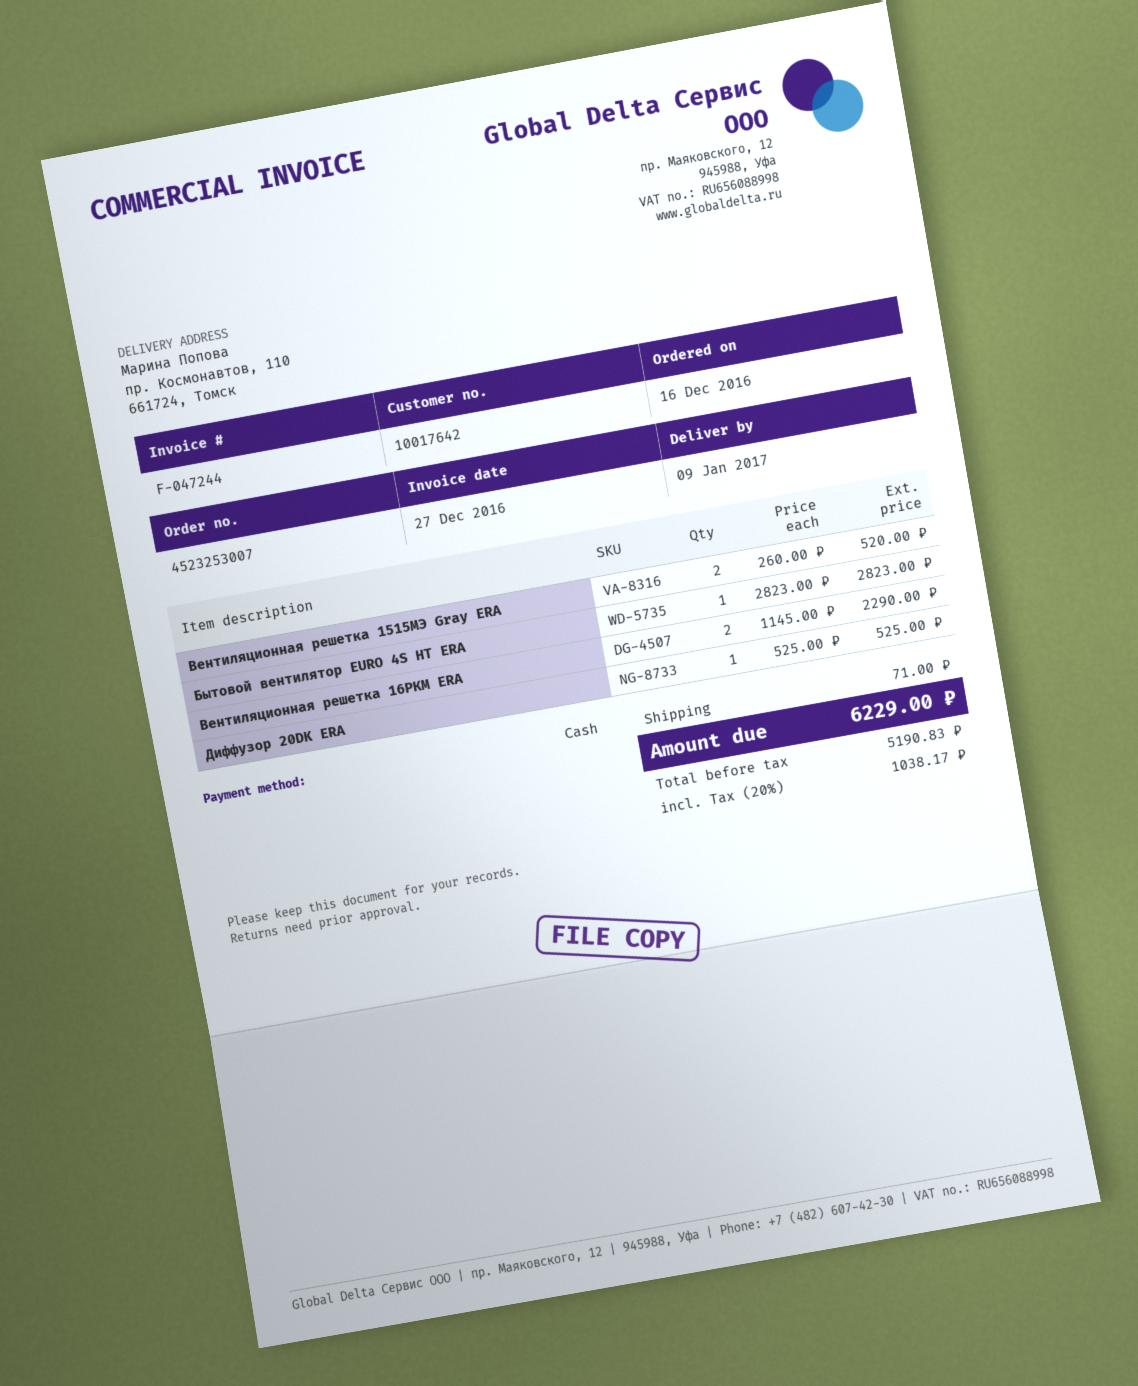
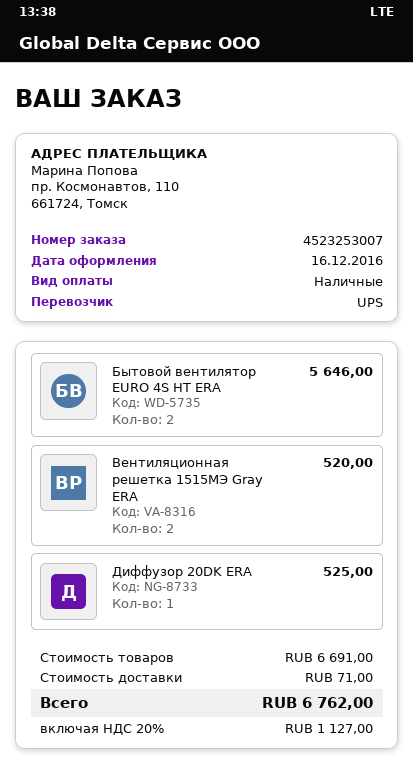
Бытовой вентилятор EURO 4S HT ERA: 1 for 2823.00 -> 2 for 5646.00
Вентиляционная решетка 16РКМ ERA: 2 for 2290.00 -> none
tax: 20% = 1038.17 -> 20% = 1127.00
total: 6229.00 -> 6762.00

